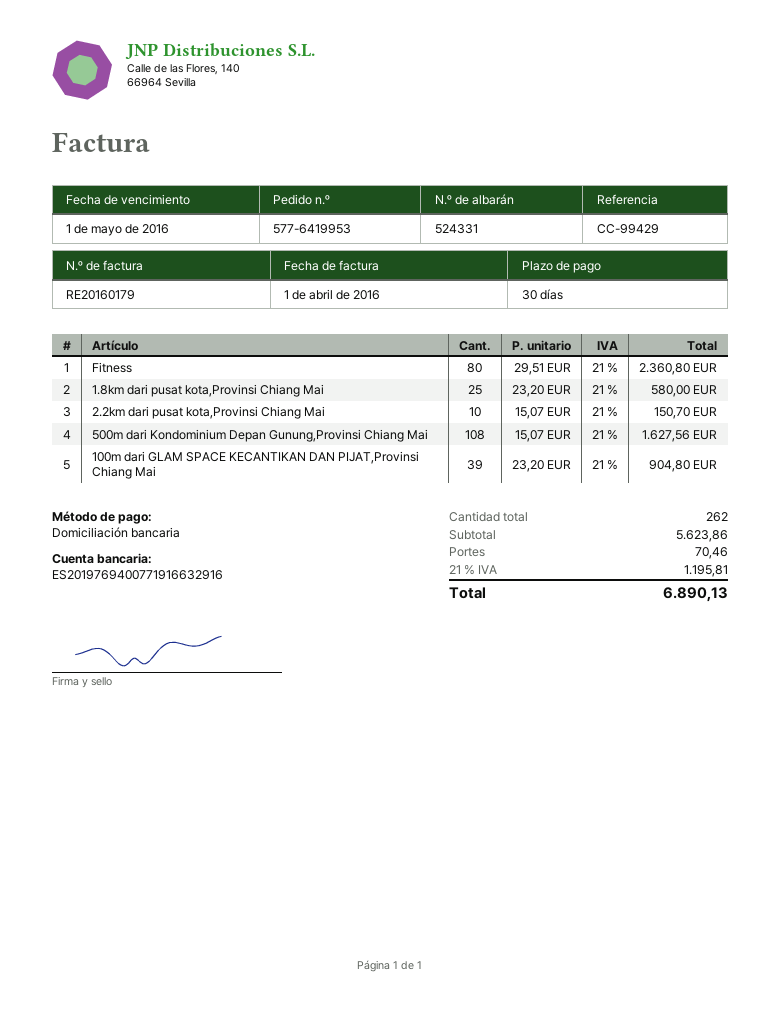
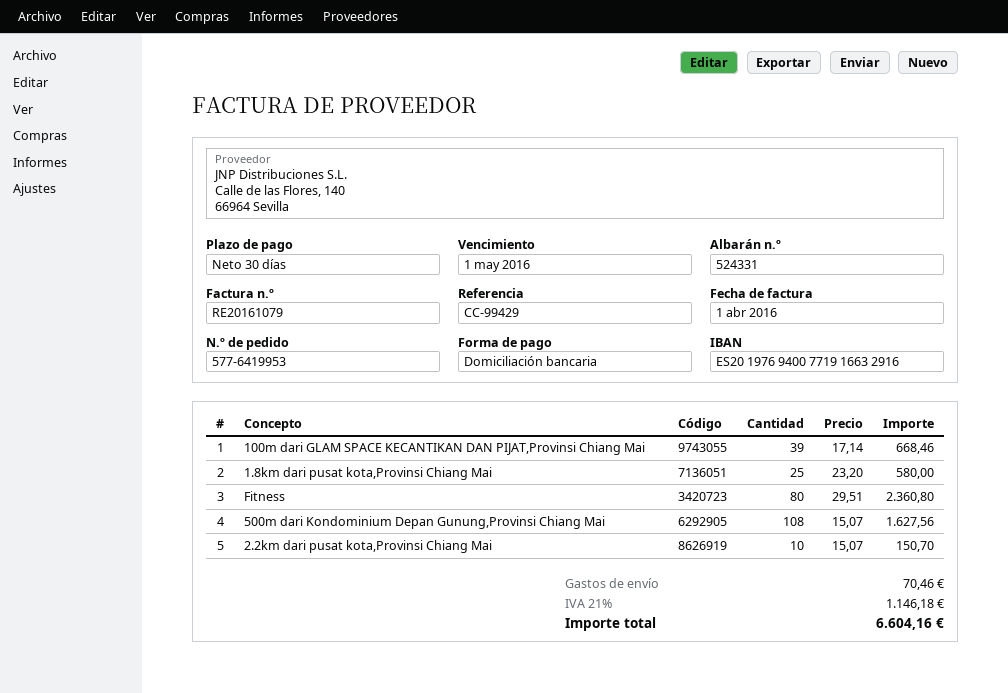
invoice number: RE20160179 -> RE20161079
100m dari GLAM SPACE KECANTIKAN DAN PIJAT,Provinsi Chiang Mai: 39 x 23.20 = 904.80 -> 39 x 17.14 = 668.46
tax: 21% = 1195.81 -> 21% = 1146.18
total: 6890.13 -> 6604.16

